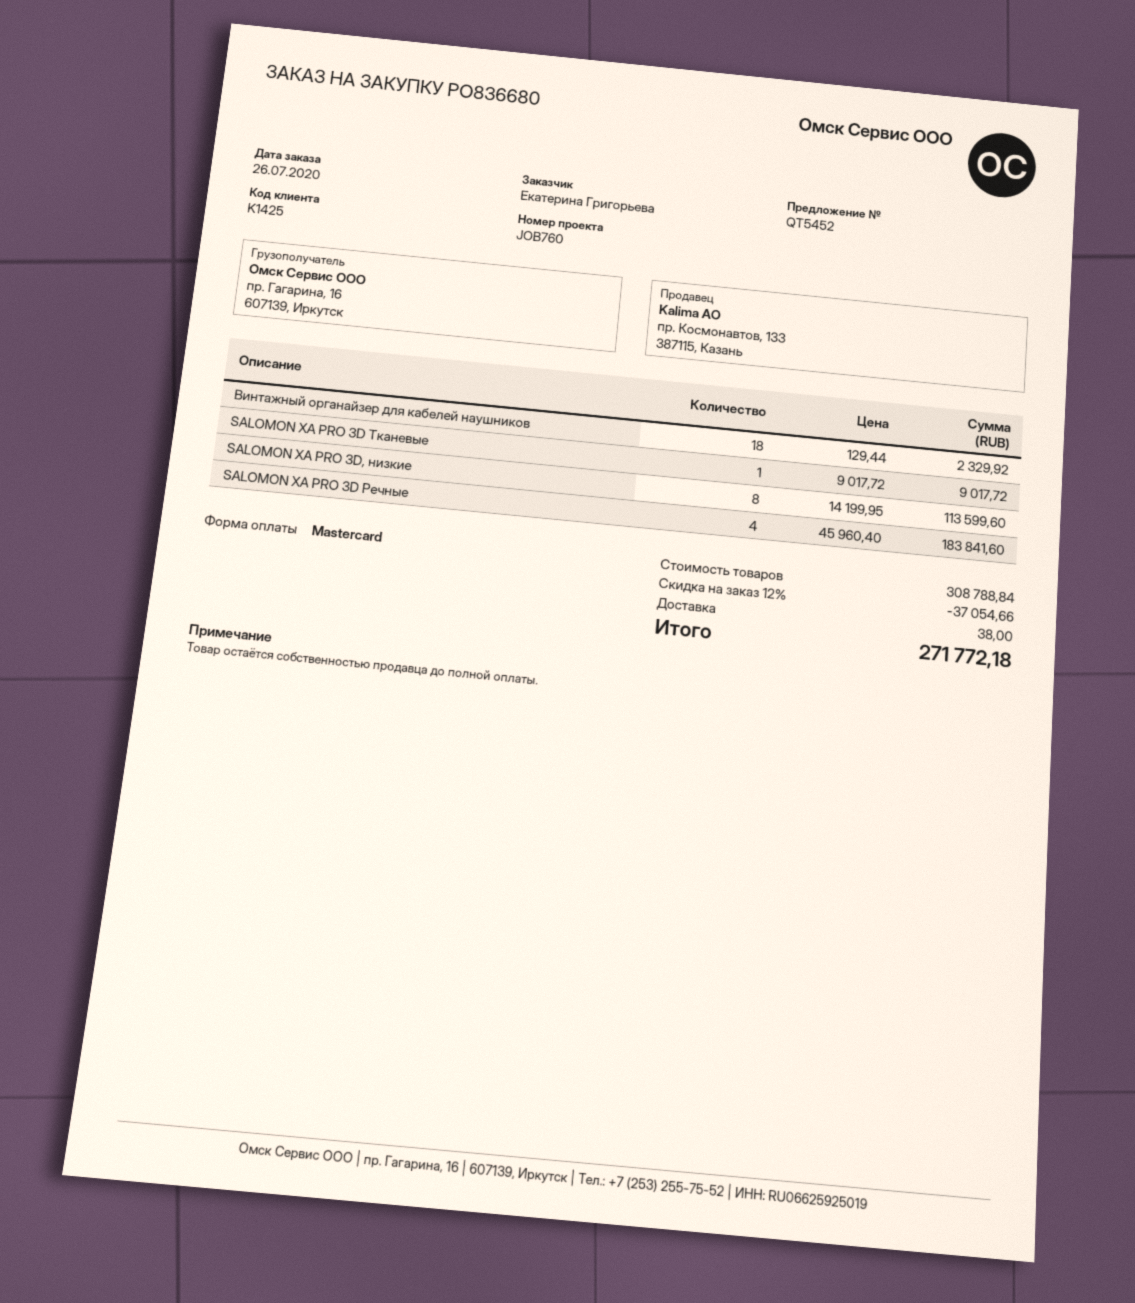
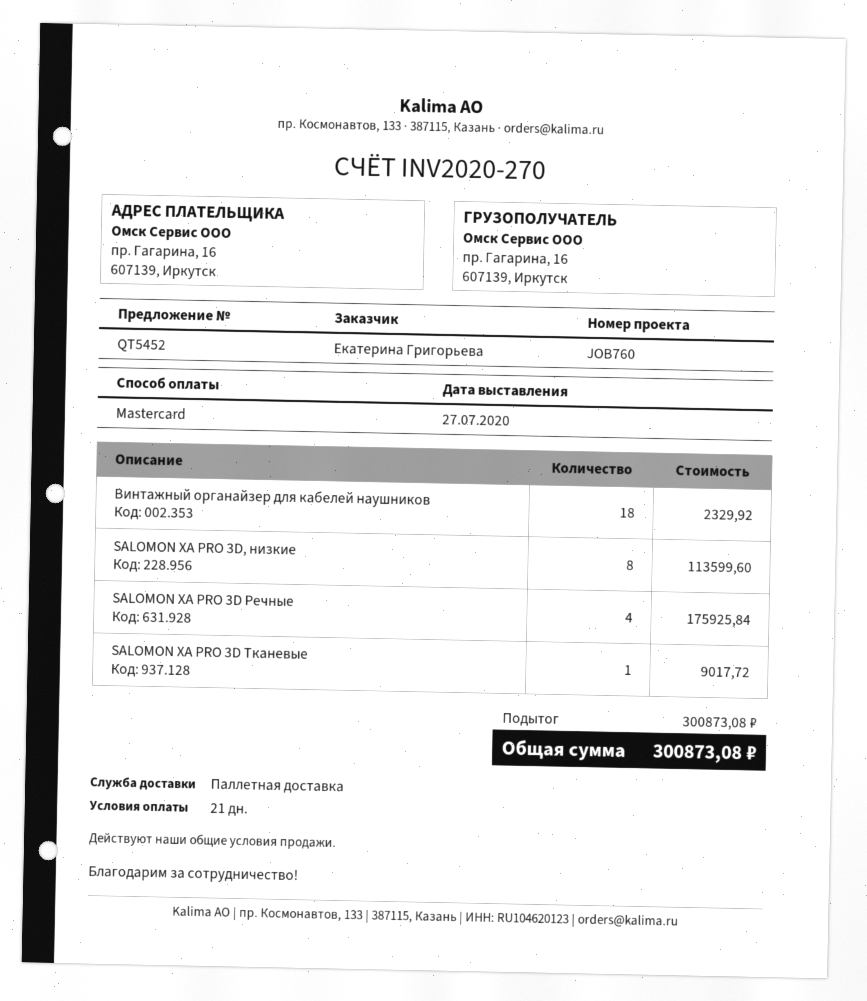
SALOMON XA PRO 3D Речные: 4 for 183841.60 -> 4 for 175925.84
subtotal: 308788.84 -> 300873.08
discount: 12% = 37054.66 -> none
shipping: 38.00 -> none
total: 271772.18 -> 300873.08

